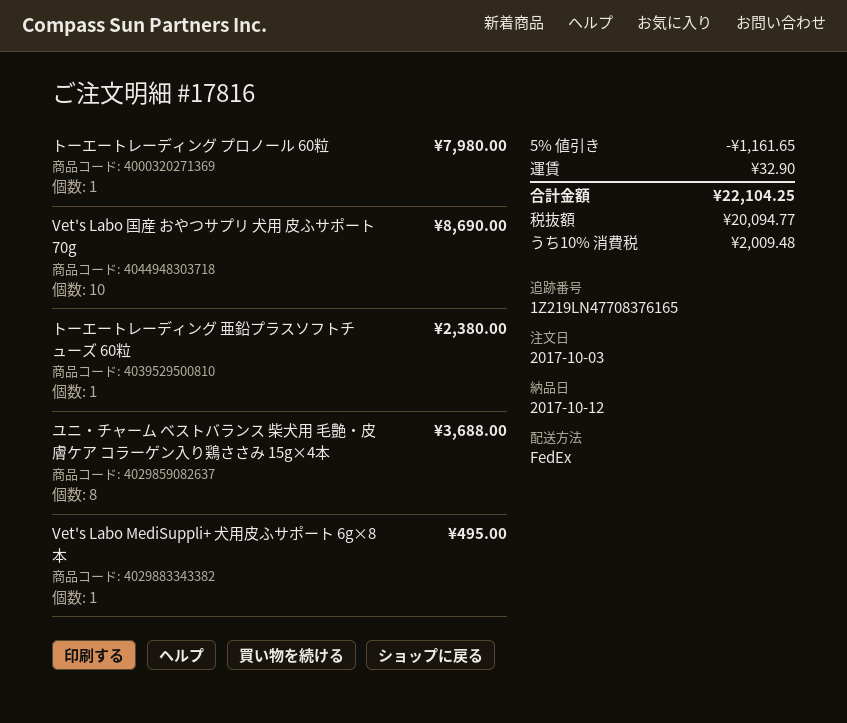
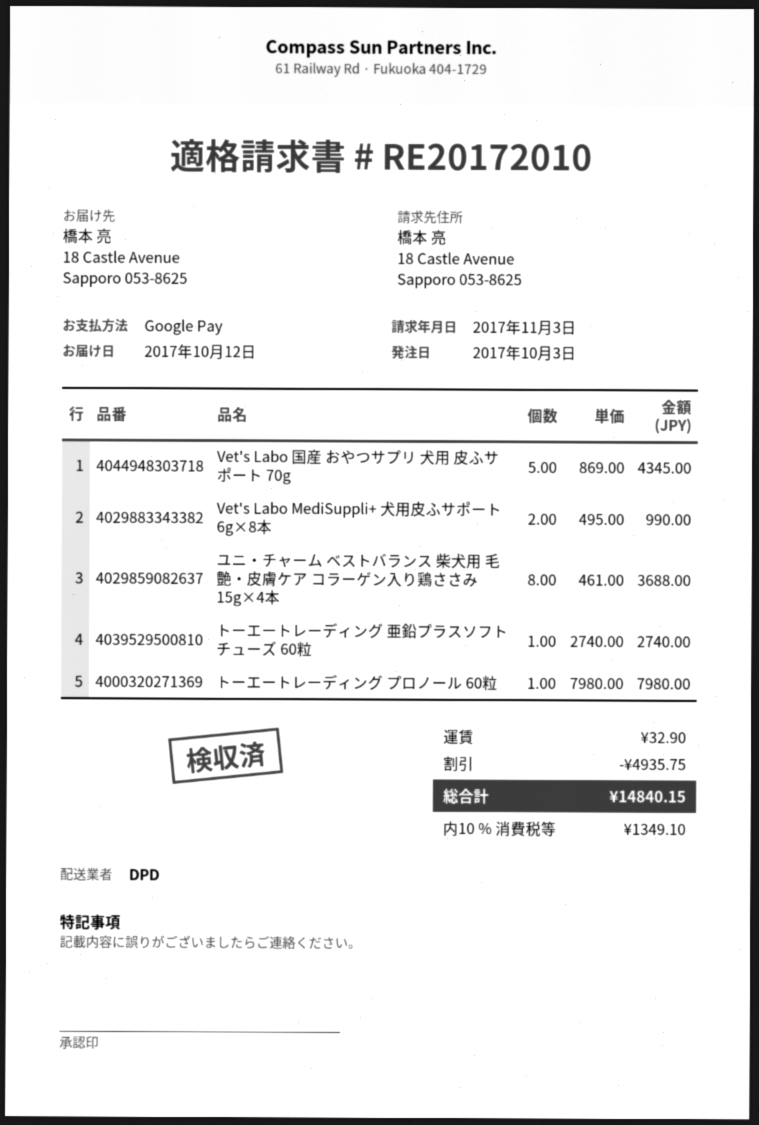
shipping method: FedEx -> DPD
Vet's Labo 国産 おやつサプリ 犬用 皮ふサポート 70g: 10 for 8690.00 -> 5 for 4345.00
トーエートレーディング 亜鉛プラスソフトチューズ 60粒: 1 for 2380.00 -> 1 for 2740.00
Vet's Labo MediSuppli+ 犬用皮ふサポート 6g×8本: 1 for 495.00 -> 2 for 990.00
discount: 1161.65 -> 4935.75
tax: 10% = 2009.48 -> 10% = 1349.10
total: 22104.25 -> 14840.15

